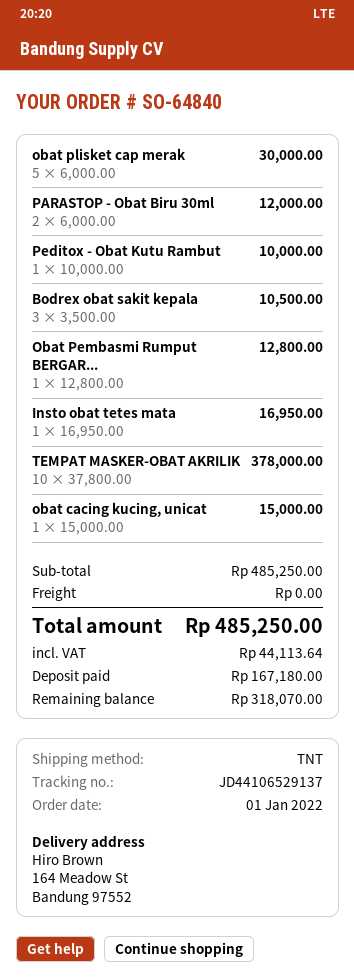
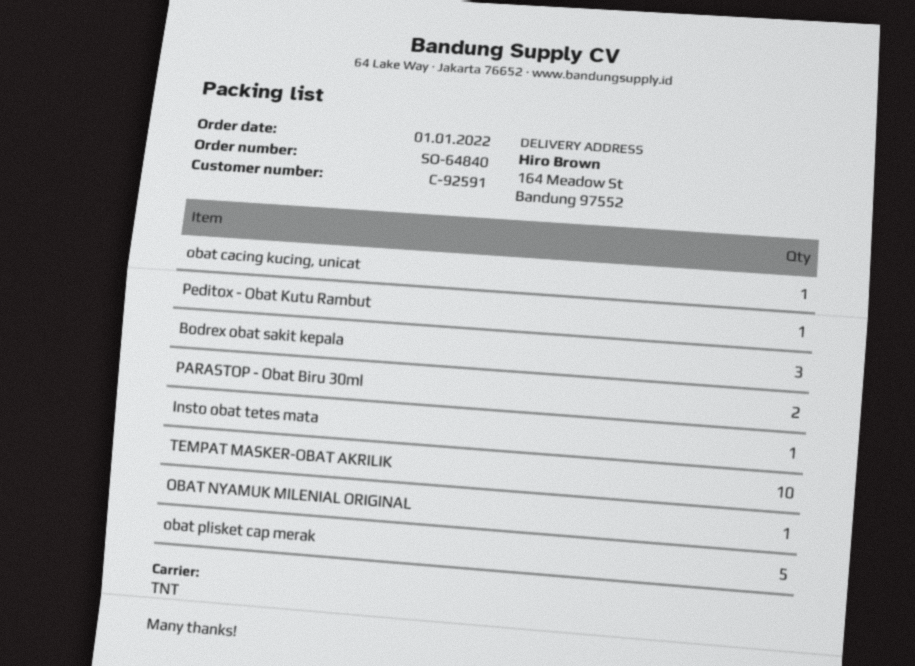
Obat Pembasmi Rumput BERGAR...: 1 -> none
OBAT NYAMUK MILENIAL ORIGINAL: none -> 1

